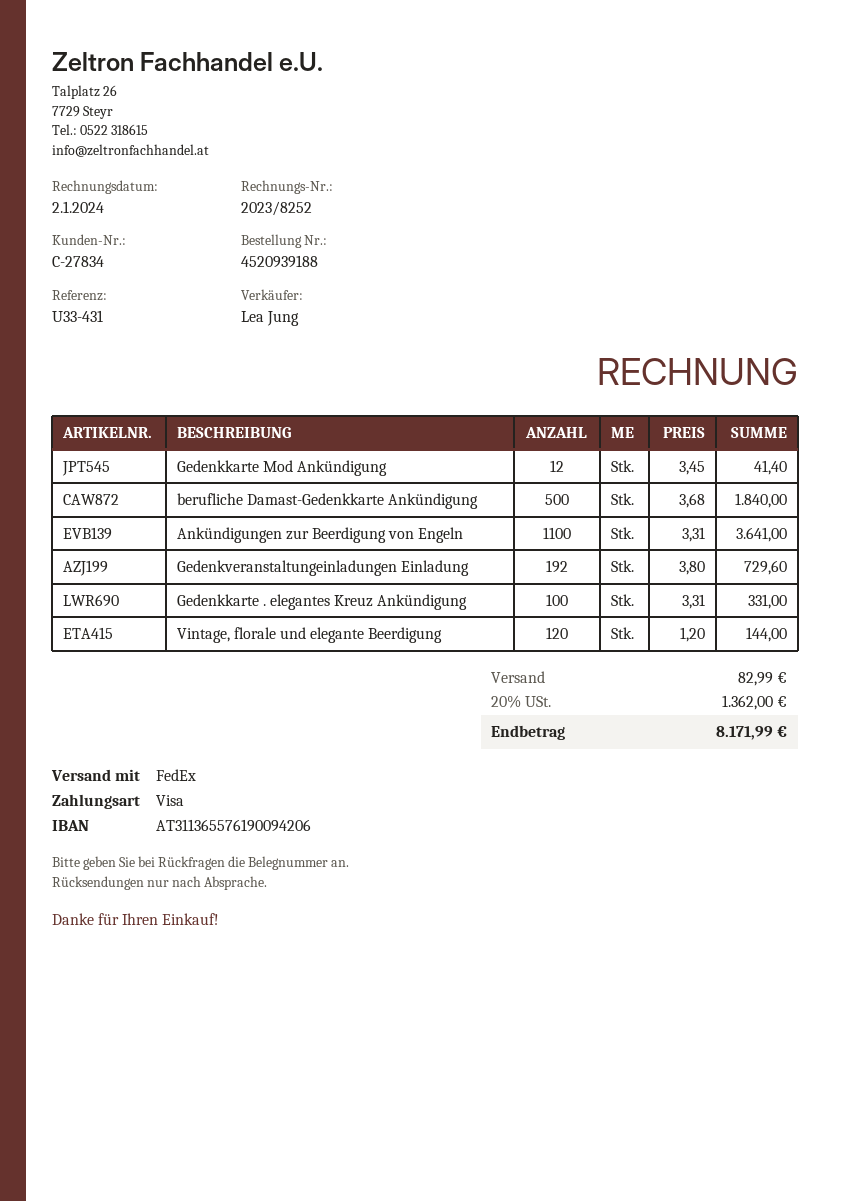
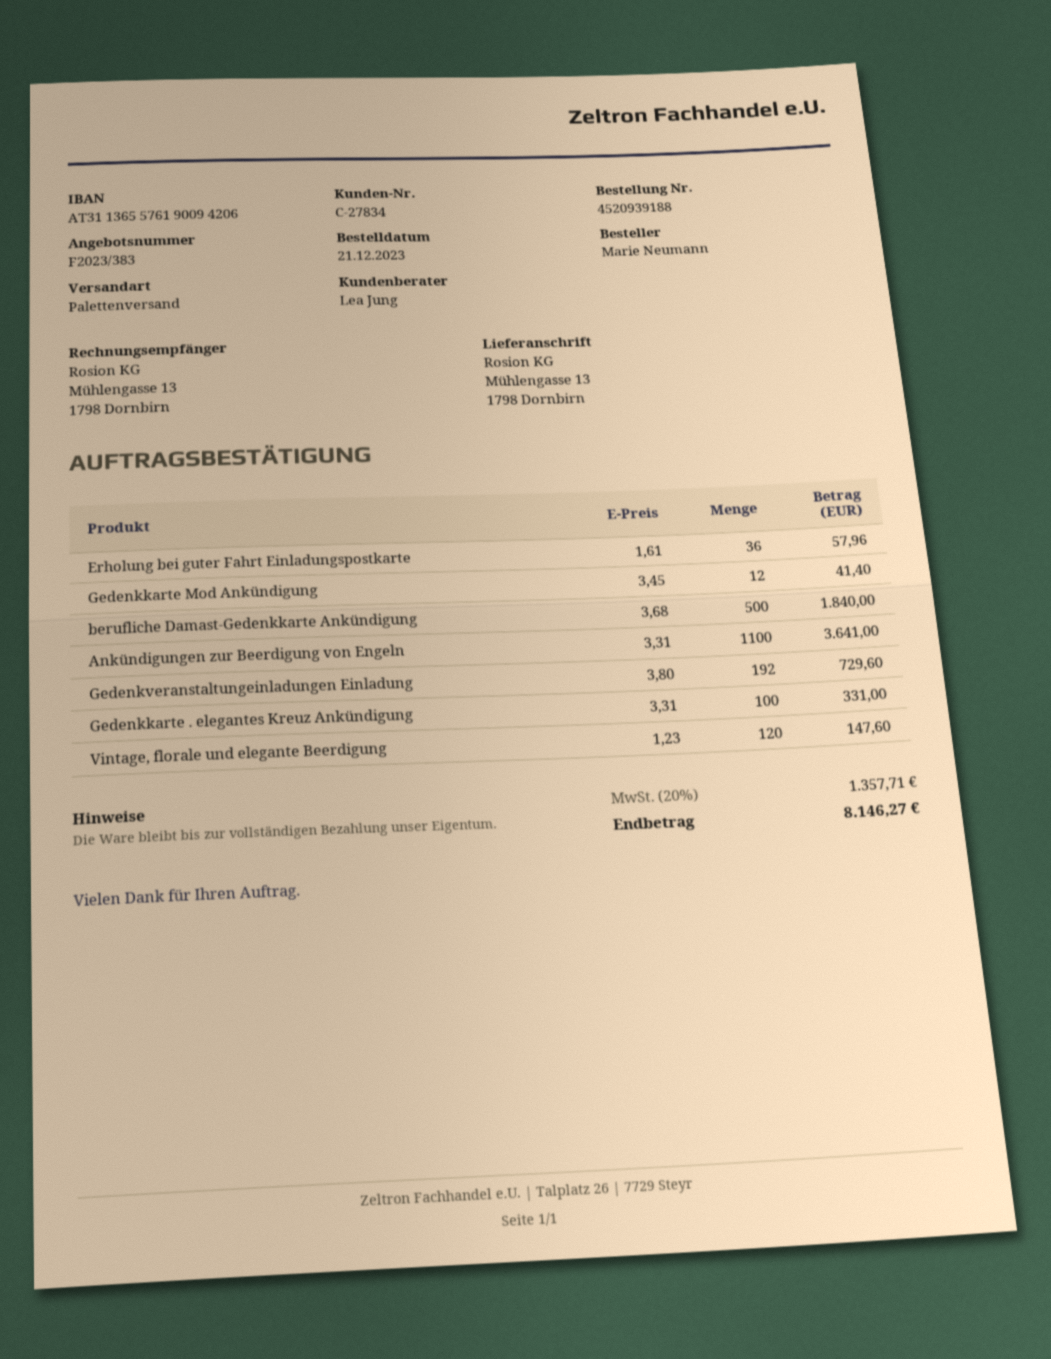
shipping method: FedEx -> pallet freight
Vintage, florale und elegante Beerdigung: 120 x 1.20 = 144.00 -> 120 x 1.23 = 147.60
Erholung bei guter Fahrt Einladungspostkarte: none -> 36 x 1.61 = 57.96
shipping: 82.99 -> none
tax: 20% = 1362.00 -> 20% = 1357.71
total: 8171.99 -> 8146.27

